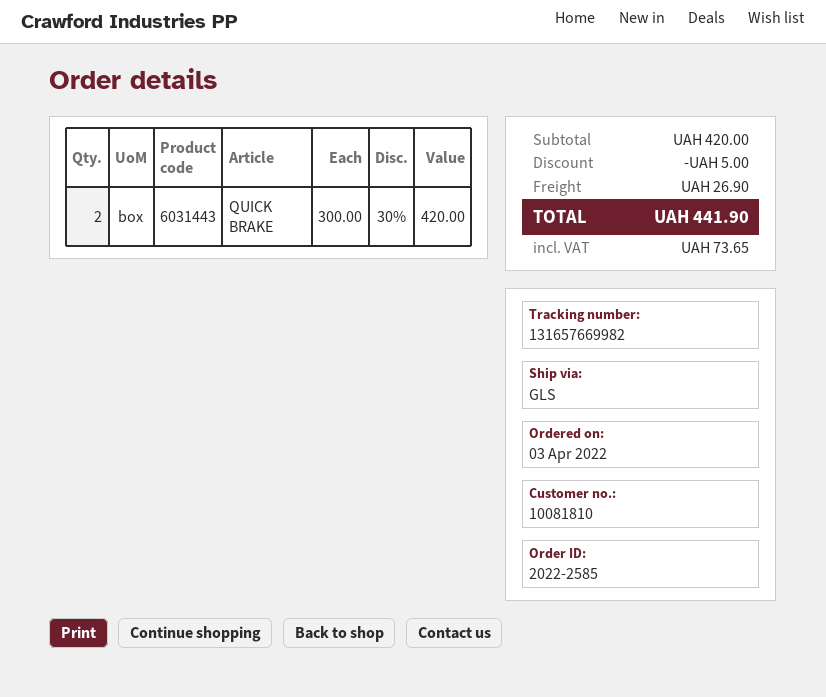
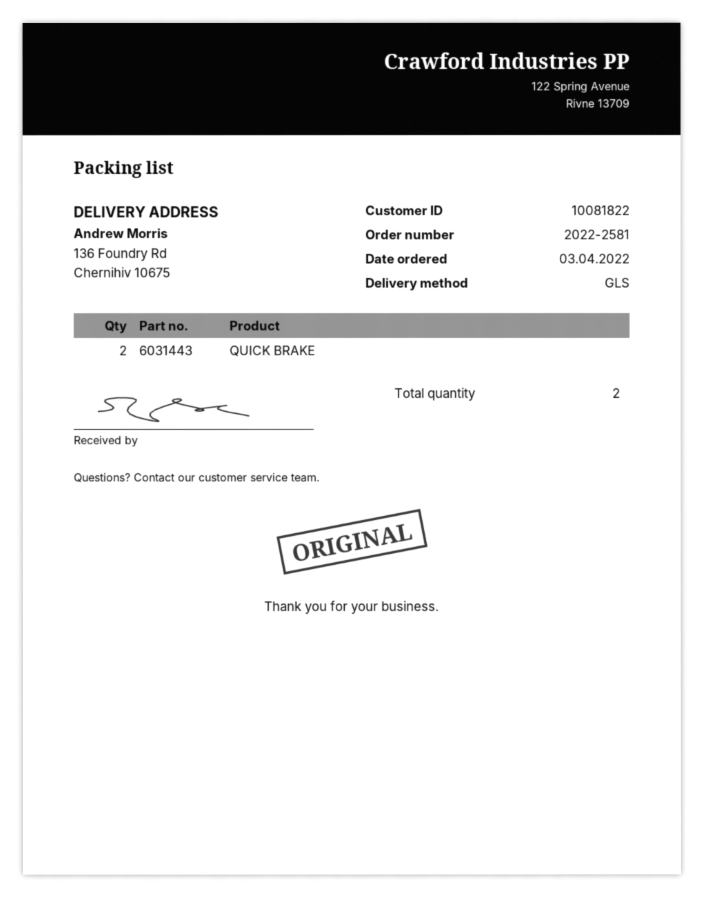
order number: 2022-2585 -> 2022-2581
customer number: 10081810 -> 10081822

